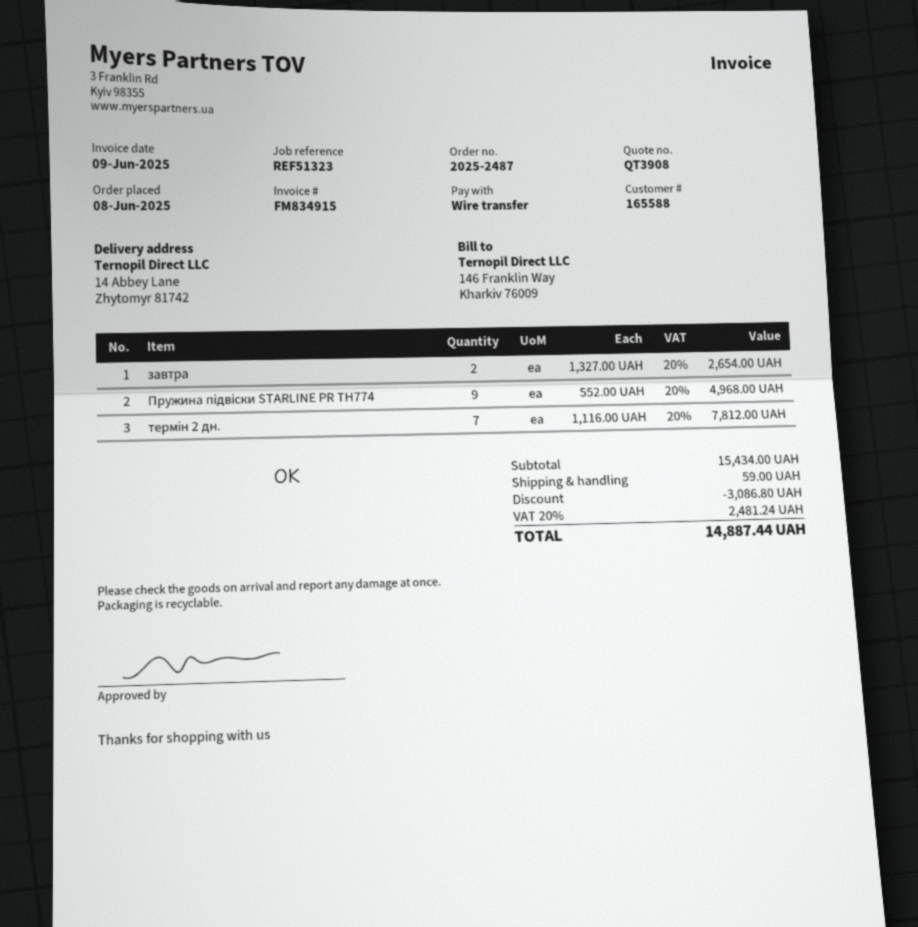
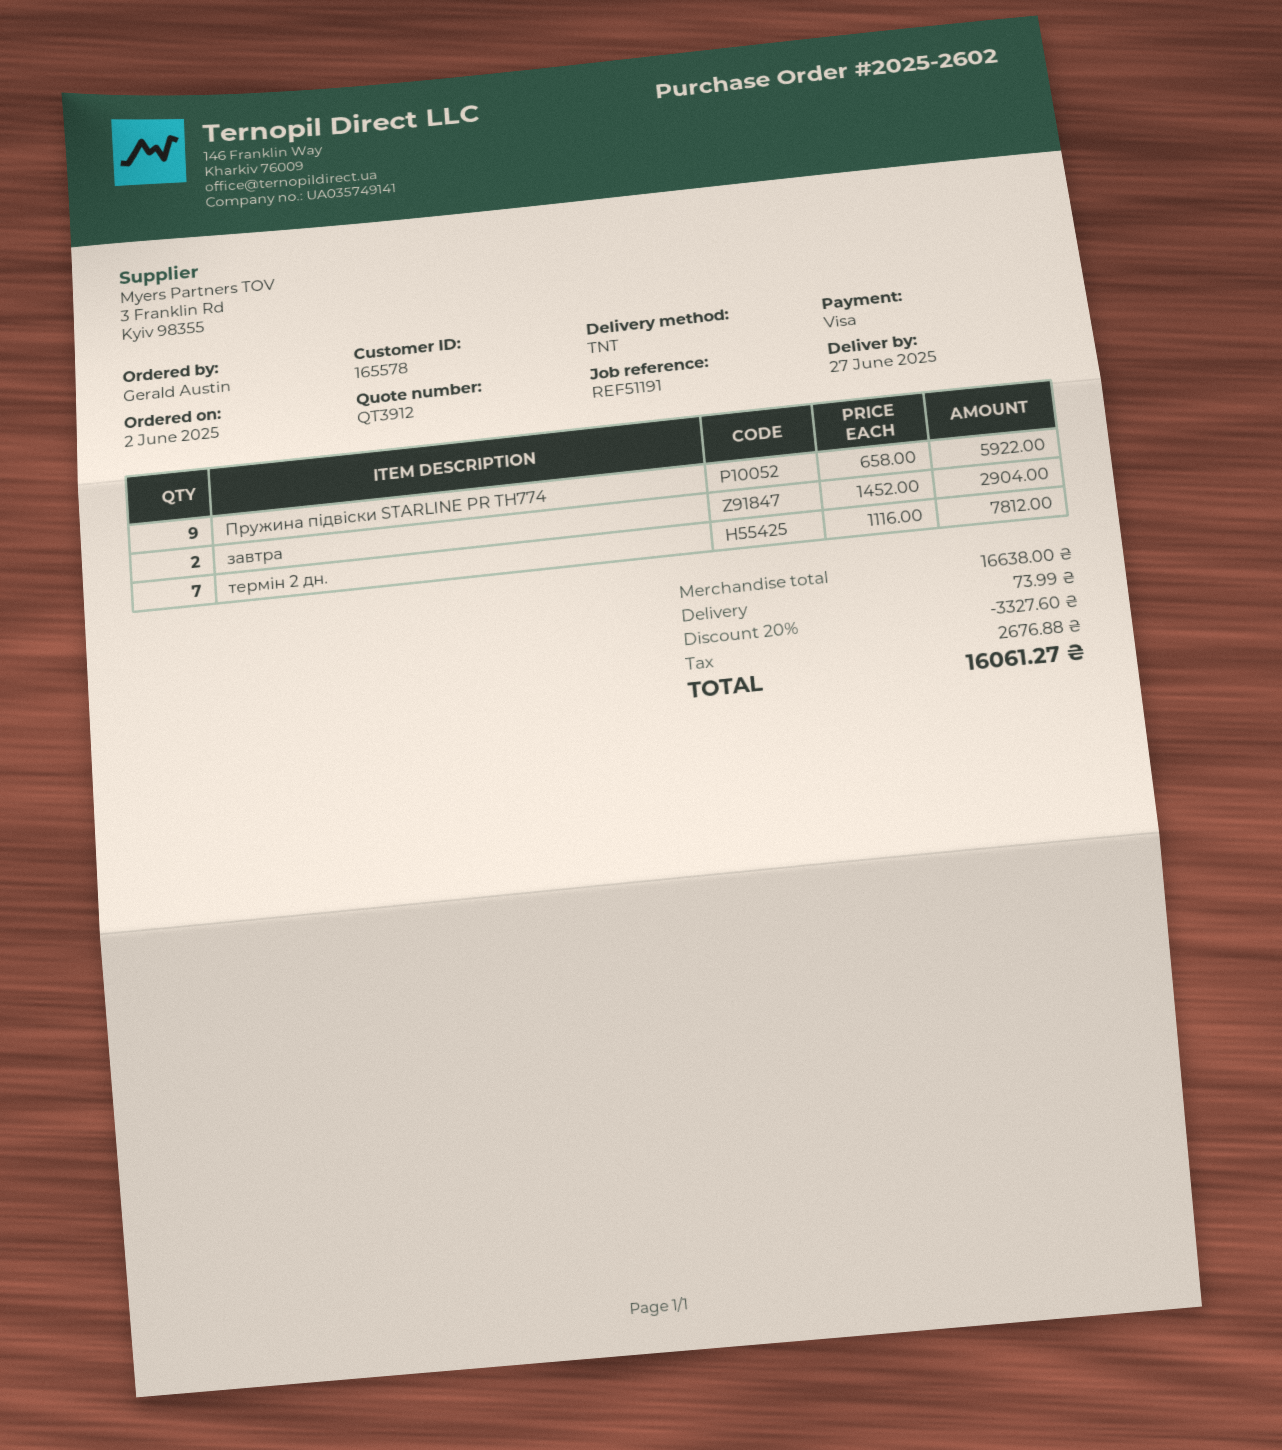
quote number: QT3908 -> QT3912
order number: 2025-2487 -> 2025-2602
order date: 2025-06-08 -> 2025-06-02
customer number: 165588 -> 165578
reference: REF51323 -> REF51191
payment method: bank transfer -> Visa
завтра: 2 x 1327.00 = 2654.00 -> 2 x 1452.00 = 2904.00
Пружина підвіски STARLINE PR TH774: 9 x 552.00 = 4968.00 -> 9 x 658.00 = 5922.00
subtotal: 15434.00 -> 16638.00
discount: 3086.80 -> 3327.60
shipping: 59.00 -> 73.99
tax: 2481.24 -> 2676.88
total: 14887.44 -> 16061.27

